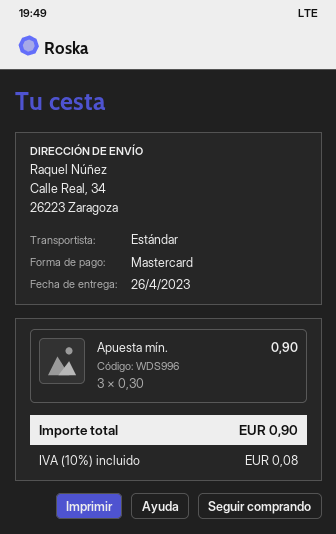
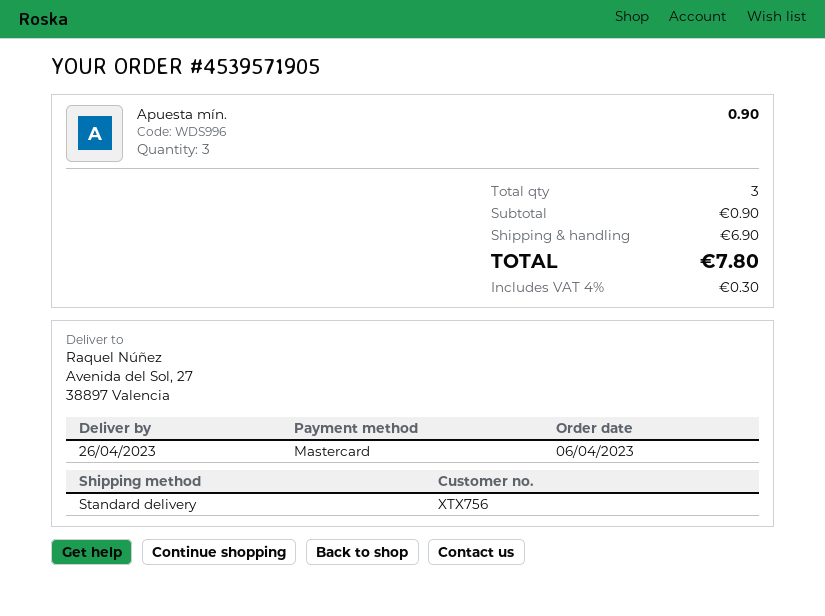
ship to: Calle Real, 34, 26223 Zaragoza -> Avenida del Sol, 27, 38897 Valencia
shipping: none -> 6.90
tax: 10% = 0.08 -> 4% = 0.30
total: 0.90 -> 7.80

